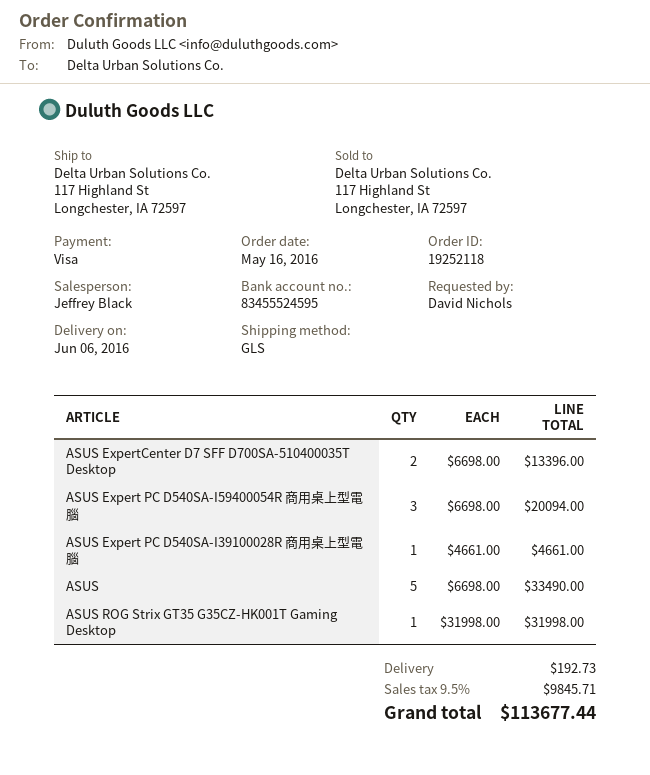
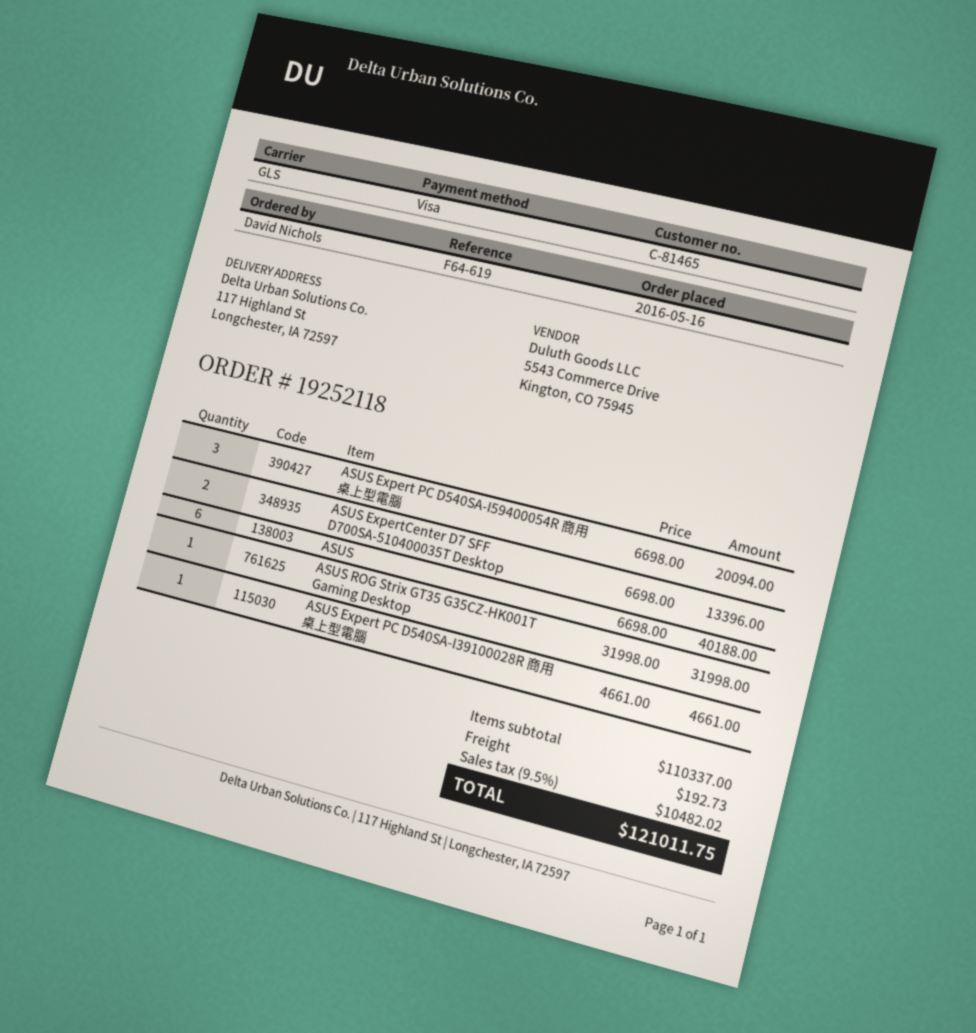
ASUS: 5 x 6698.00 = 33490.00 -> 6 x 6698.00 = 40188.00
tax: 9.5% = 9845.71 -> 9.5% = 10482.02
total: 113677.44 -> 121011.75

